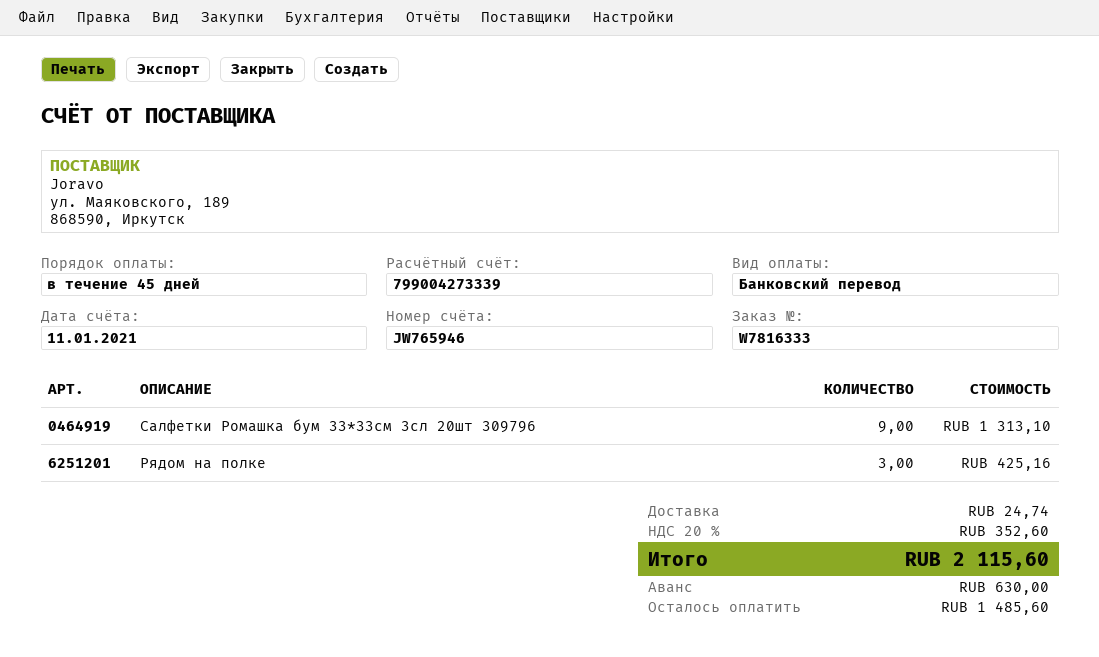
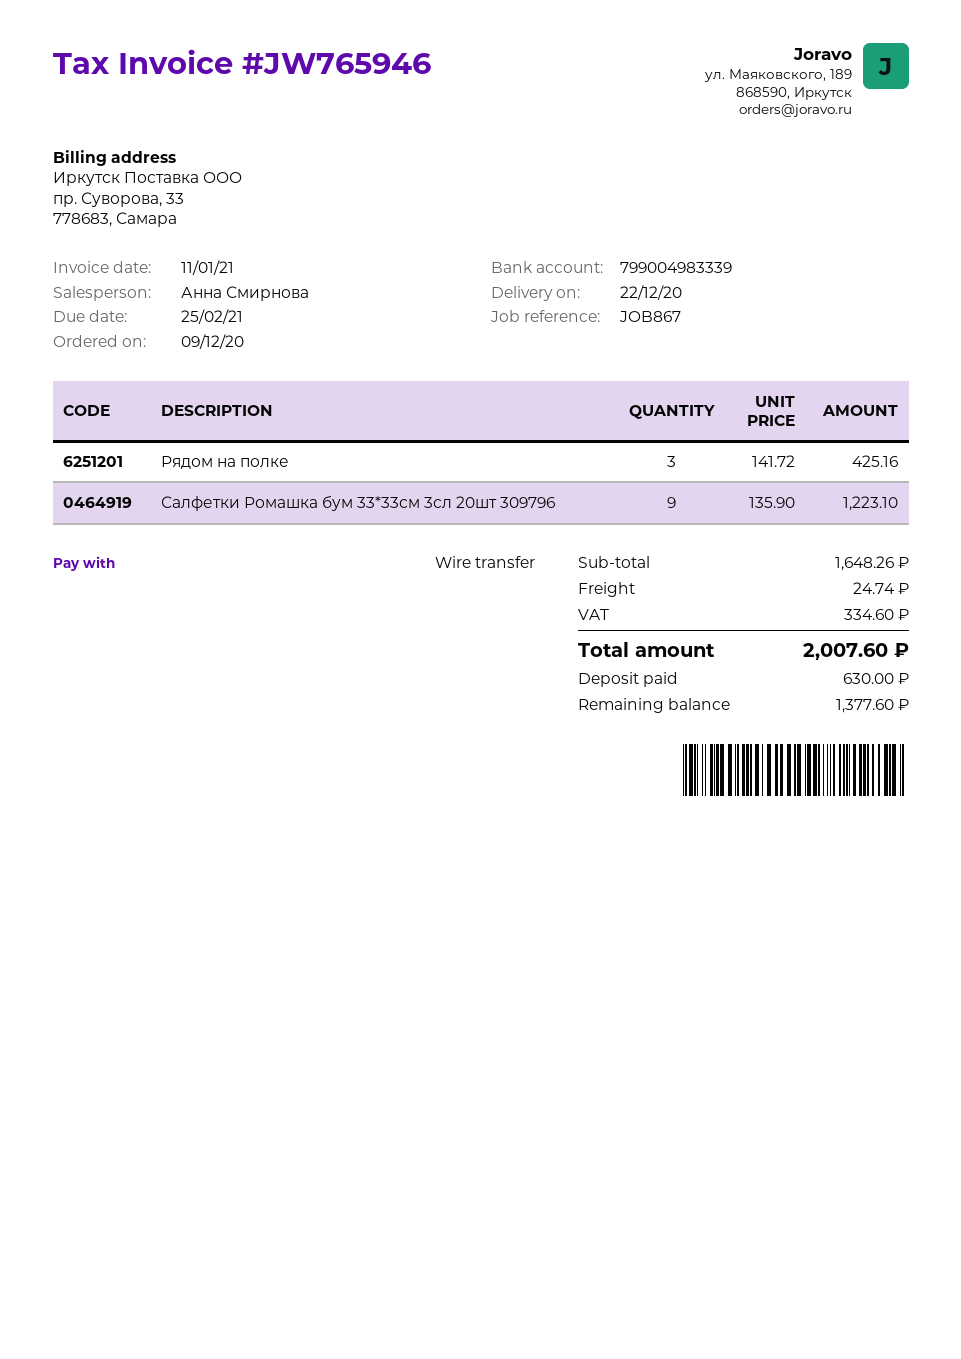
bank account: 799004273339 -> 799004983339
Салфетки Ромашка бум 33*33см 3сл 20шт 309796: 9 for 1313.10 -> 9 for 1223.10
tax: 352.60 -> 334.60
total: 2115.60 -> 2007.60
balance: 1485.60 -> 1377.60

